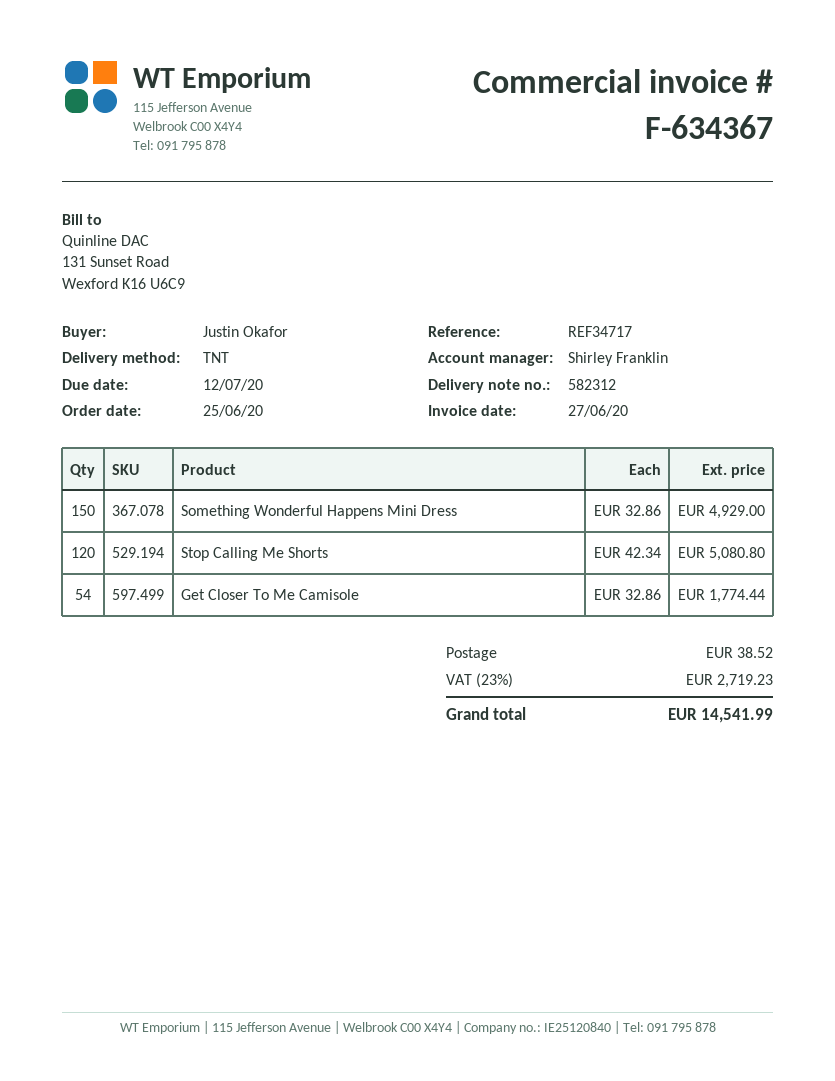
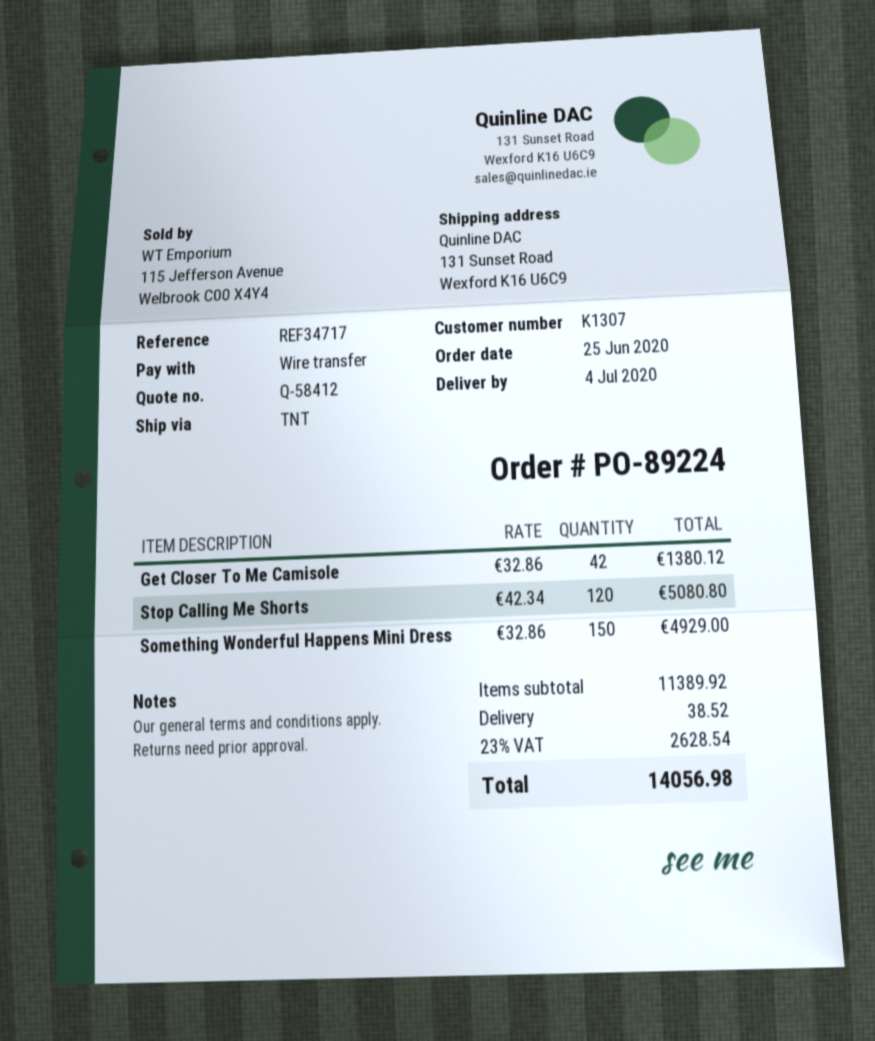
Get Closer To Me Camisole: 54 x 32.86 = 1774.44 -> 42 x 32.86 = 1380.12
tax: 23% = 2719.23 -> 23% = 2628.54
total: 14541.99 -> 14056.98

